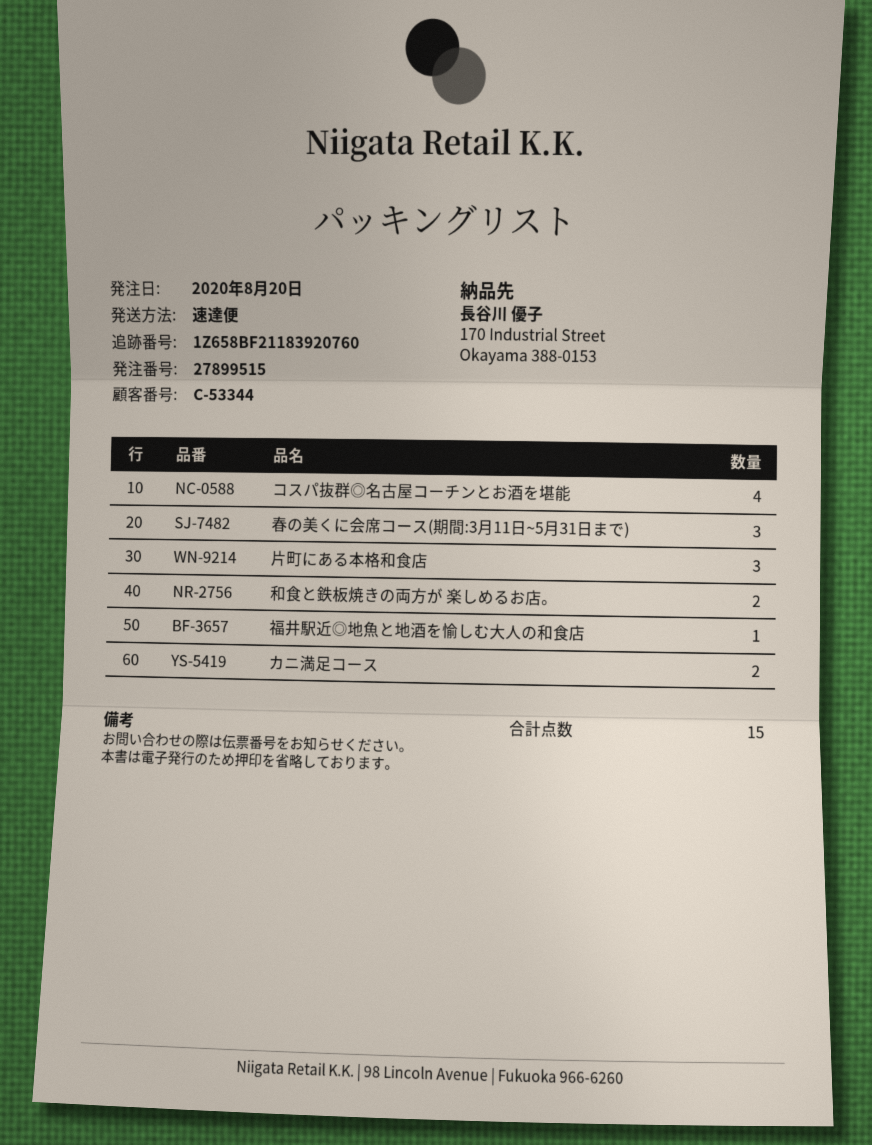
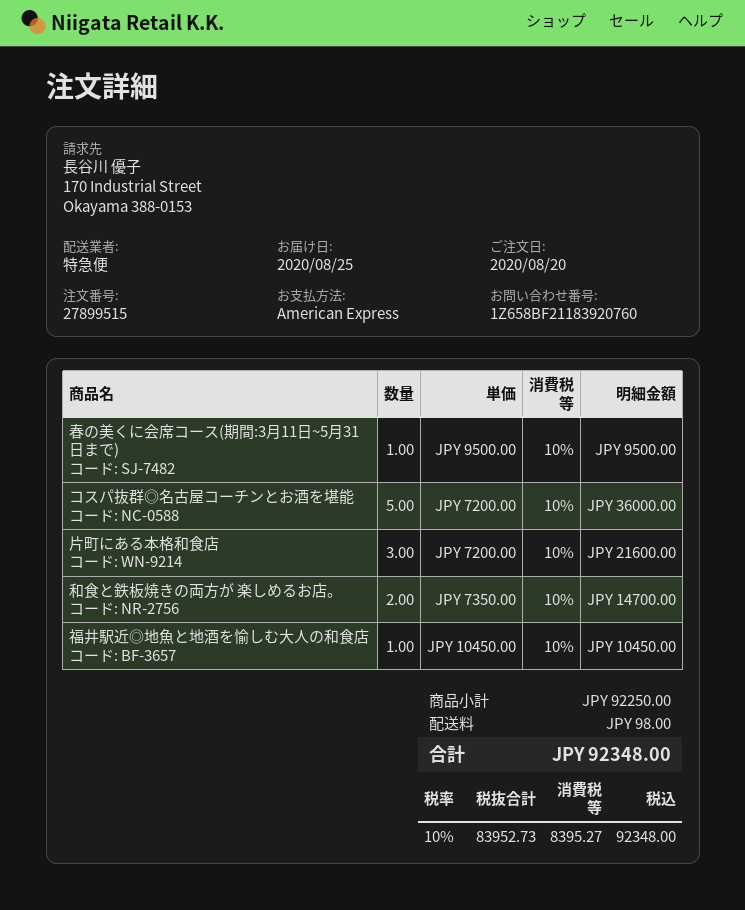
コスパ抜群◎名古屋コーチンとお酒を堪能: 4 -> 5
春の美くに会席コース(期間:3月11日~5月31日まで): 3 -> 1
カニ満足コース: 2 -> none

